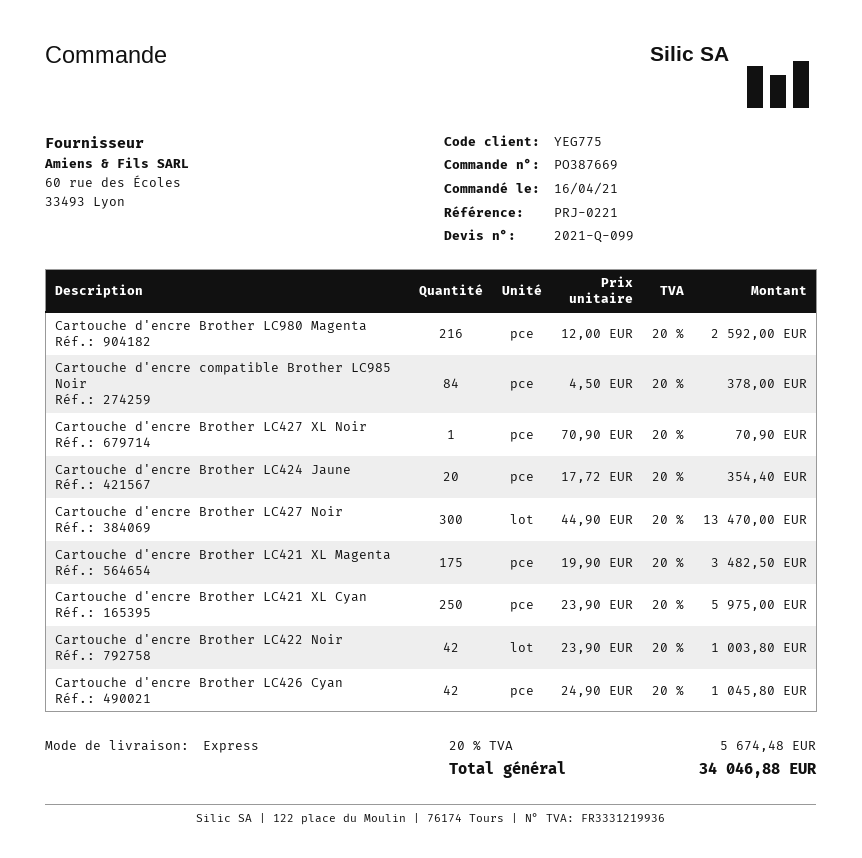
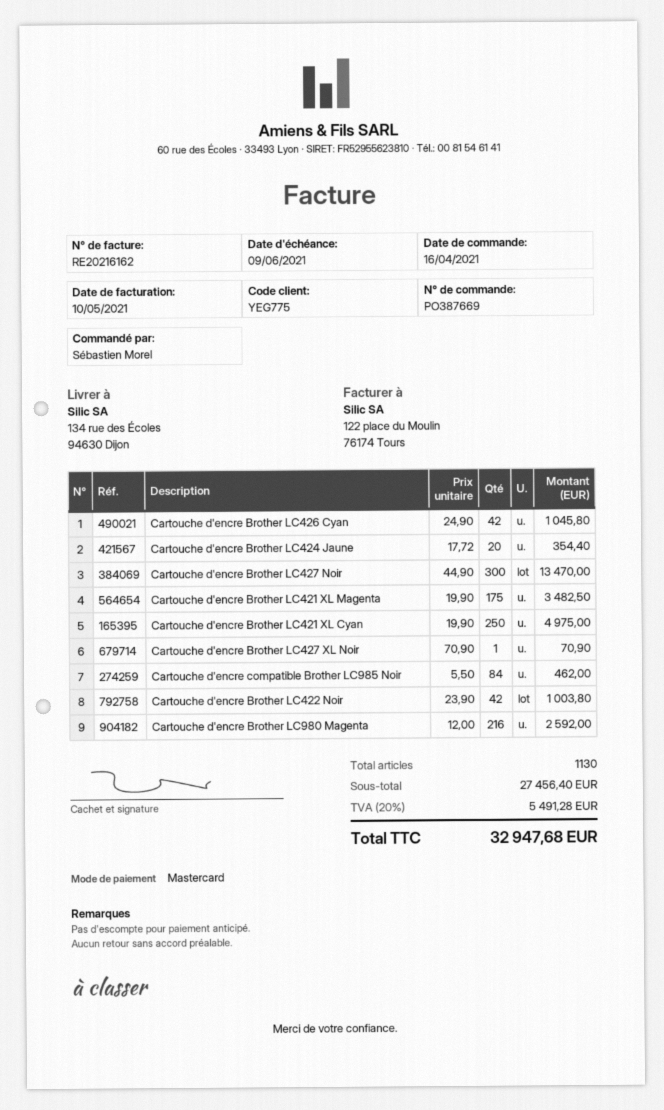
Cartouche d'encre compatible Brother LC985 Noir: 84 x 4.50 = 378.00 -> 84 x 5.50 = 462.00
Cartouche d'encre Brother LC421 XL Cyan: 250 x 23.90 = 5975.00 -> 250 x 19.90 = 4975.00
tax: 20% = 5674.48 -> 20% = 5491.28
total: 34046.88 -> 32947.68

